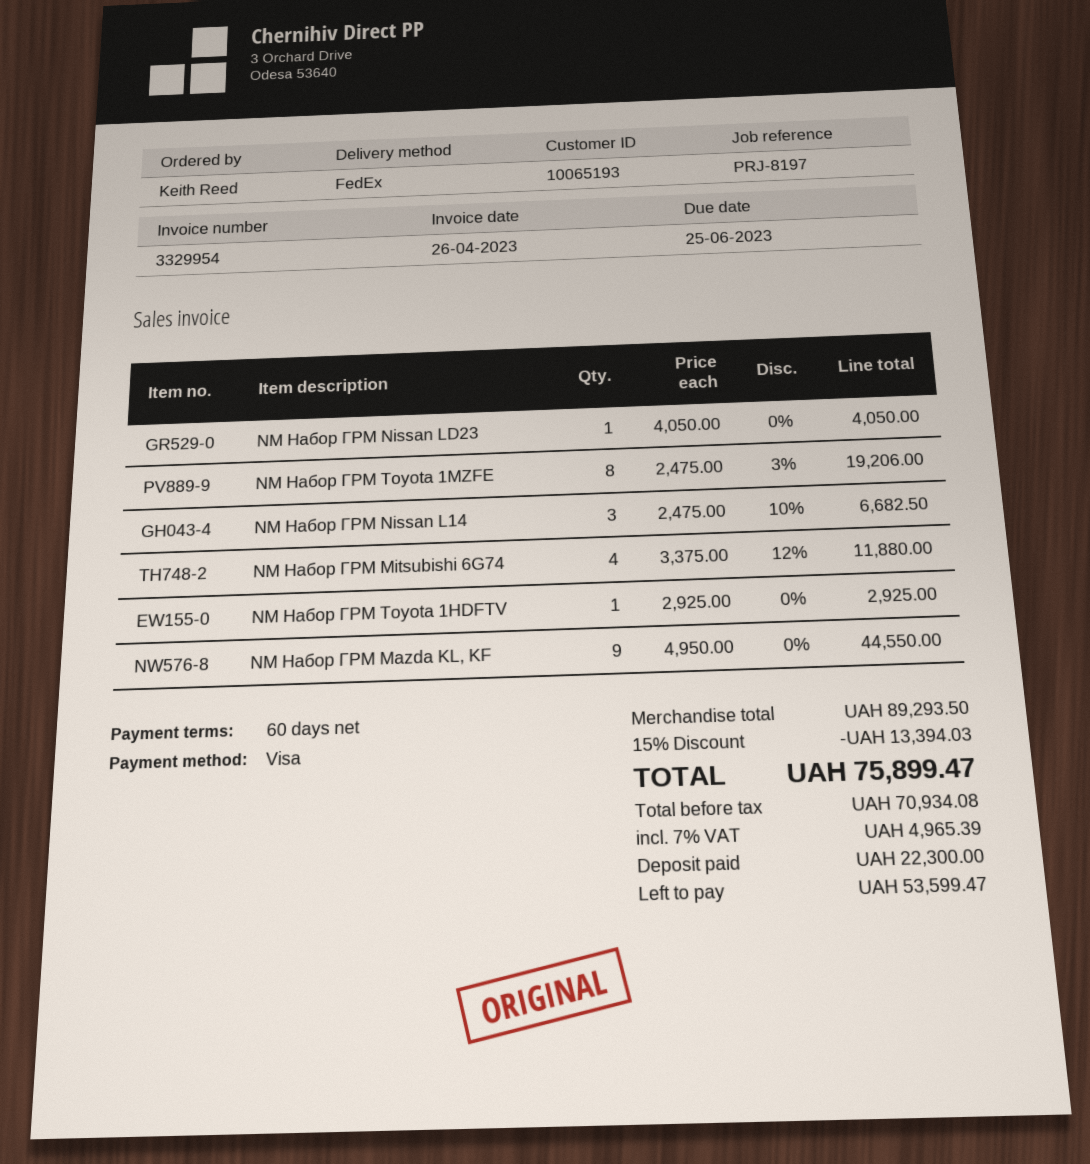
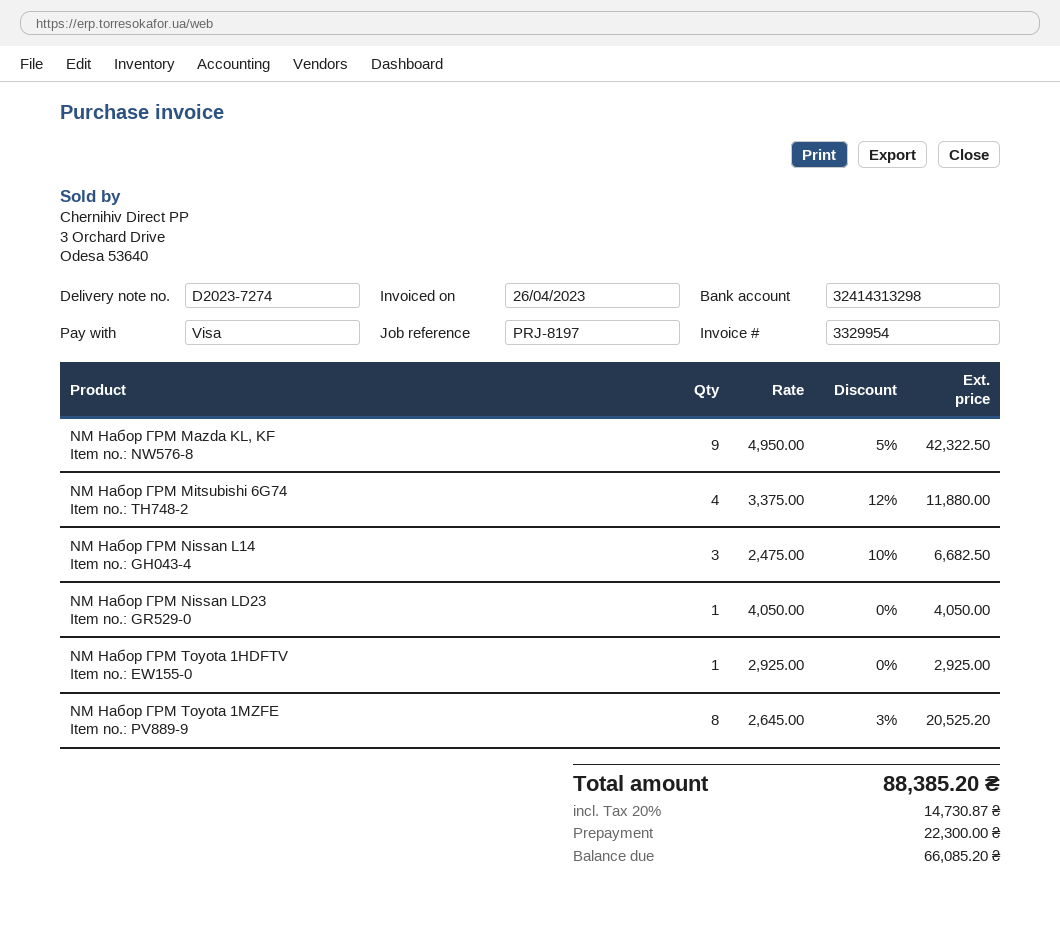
NM Набор ГРМ Toyota 1MZFE: 8 x 2475.00 - 3% = 19206.00 -> 8 x 2645.00 - 3% = 20525.20
NM Набор ГРМ Mazda KL, KF: 9 x 4950.00 = 44550.00 -> 9 x 4950.00 - 5% = 42322.50
discount: 15% = 13394.03 -> none
tax: 7% = 4965.39 -> 20% = 14730.87
total: 75899.47 -> 88385.20
balance: 53599.47 -> 66085.20

